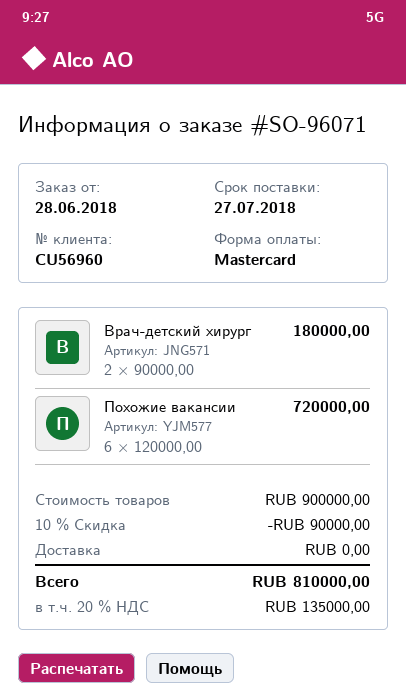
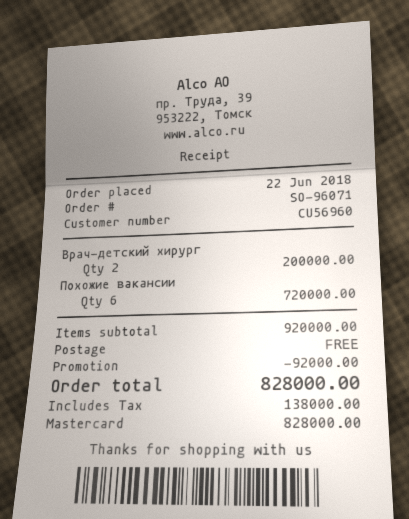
order date: 2018-06-28 -> 2018-06-22
Врач-детский хирург: 2 for 180000.00 -> 2 for 200000.00
subtotal: 900000.00 -> 920000.00
discount: 90000.00 -> 92000.00
tax: 135000.00 -> 138000.00
total: 810000.00 -> 828000.00

